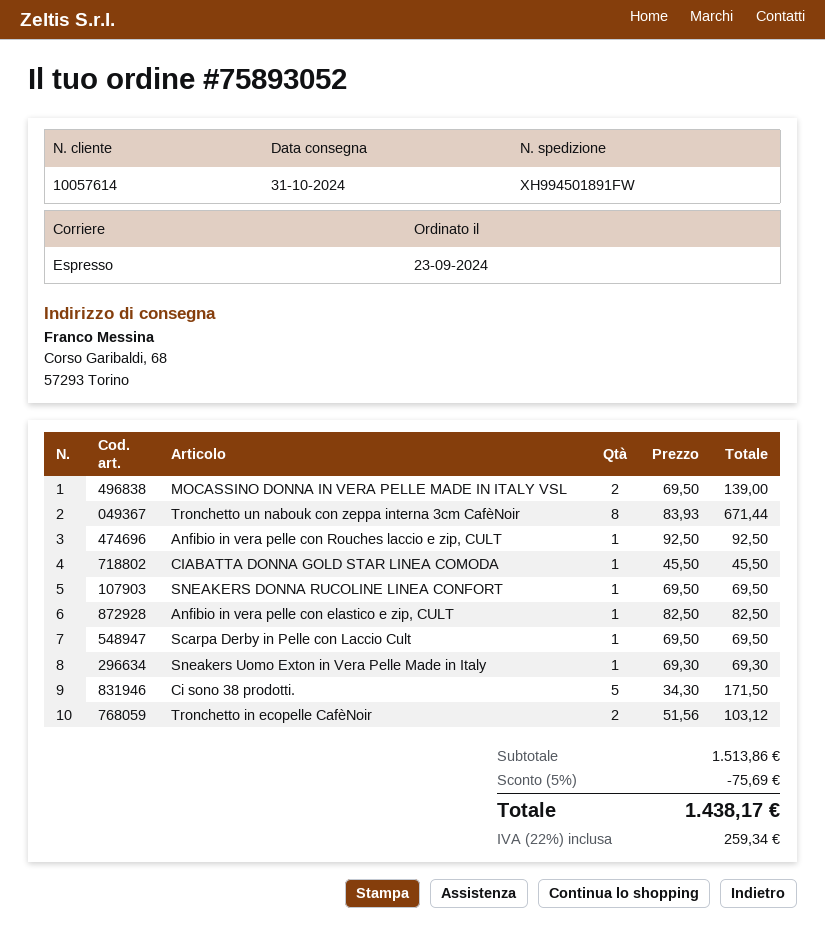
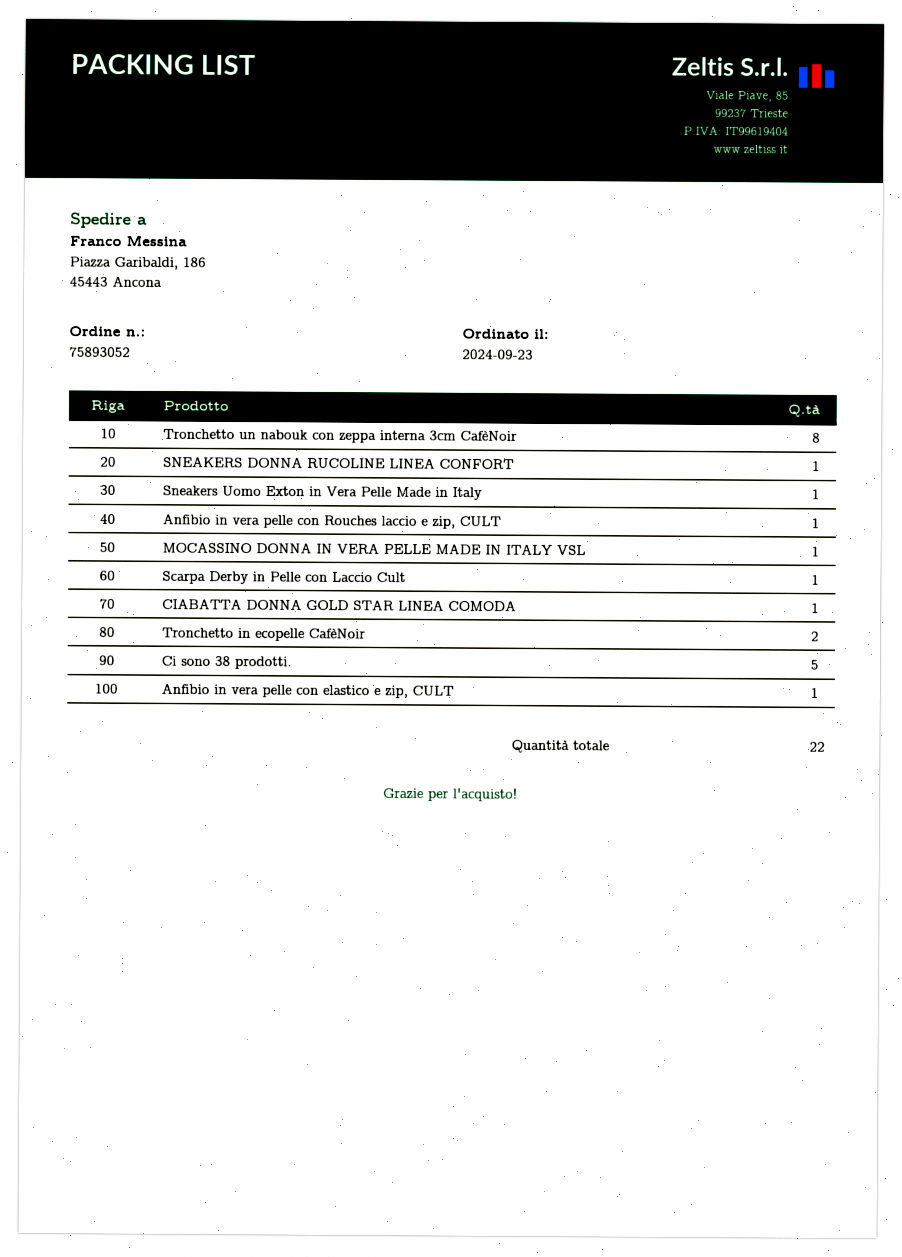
ship to: Corso Garibaldi, 68, 57293 Torino -> Piazza Garibaldi, 186, 45443 Ancona
MOCASSINO DONNA IN VERA PELLE MADE IN ITALY VSL: 2 -> 1

